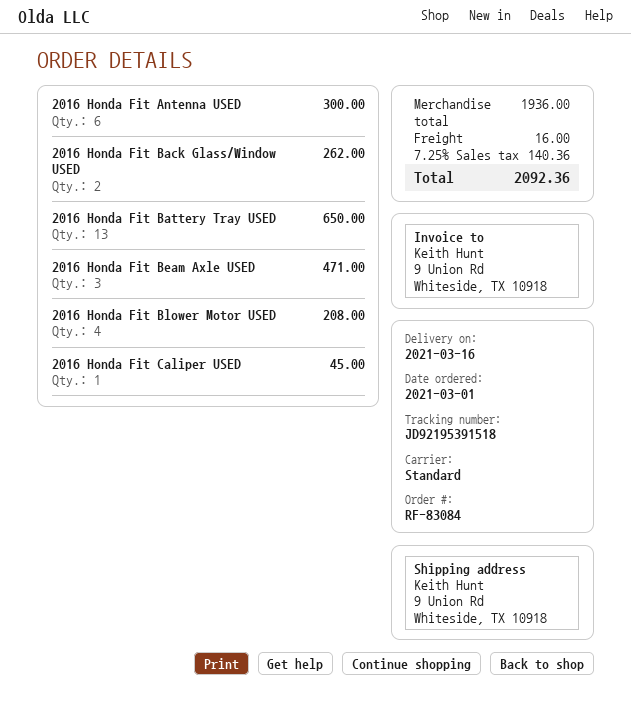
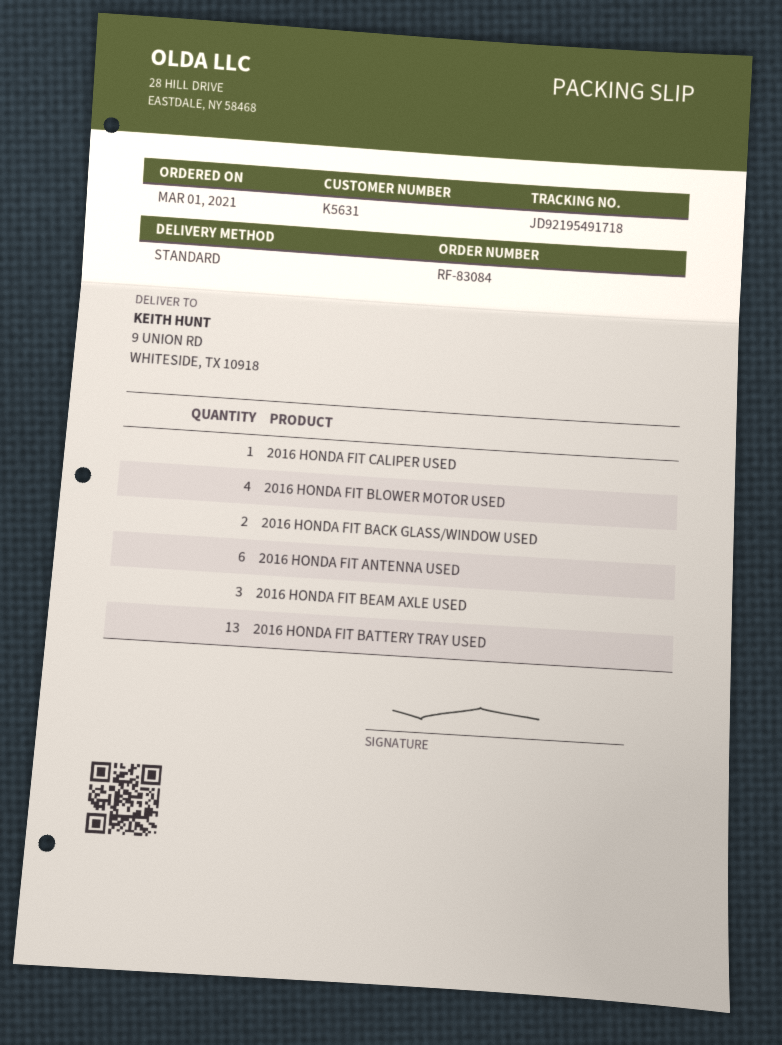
tracking number: JD92195391518 -> JD92195491718

